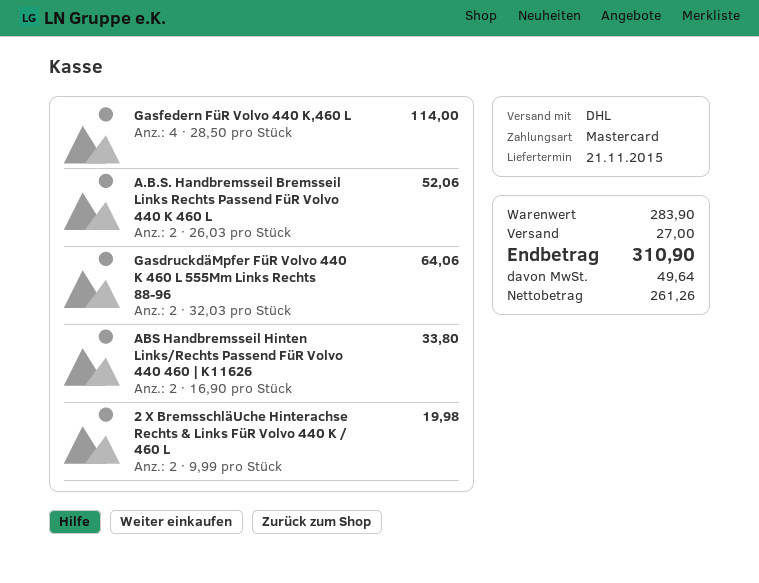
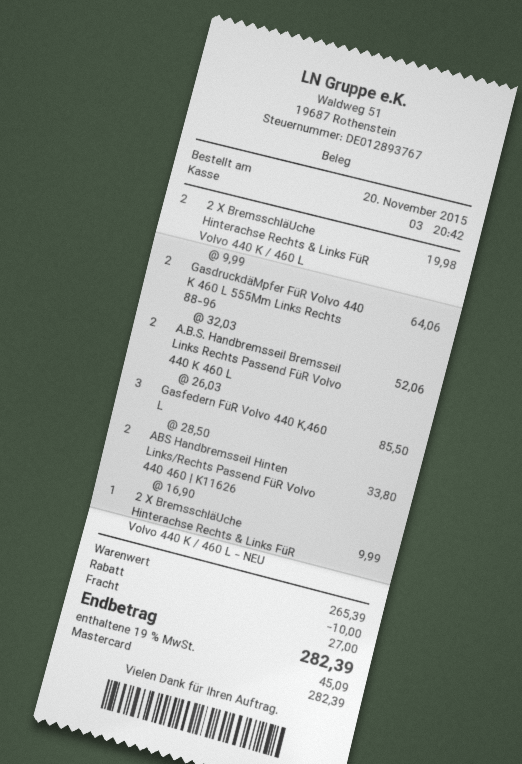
Gasfedern FüR Volvo 440 K,460 L: 4 x 28.50 = 114.00 -> 3 x 28.50 = 85.50
2 X BremsschläUche Hinterachse Rechts & Links FüR Volvo 440 K / 460 L - NEU: none -> 1 x 9.99 = 9.99
subtotal: 283.90 -> 265.39
discount: none -> 10.00
tax: 49.64 -> 45.09
total: 310.90 -> 282.39

